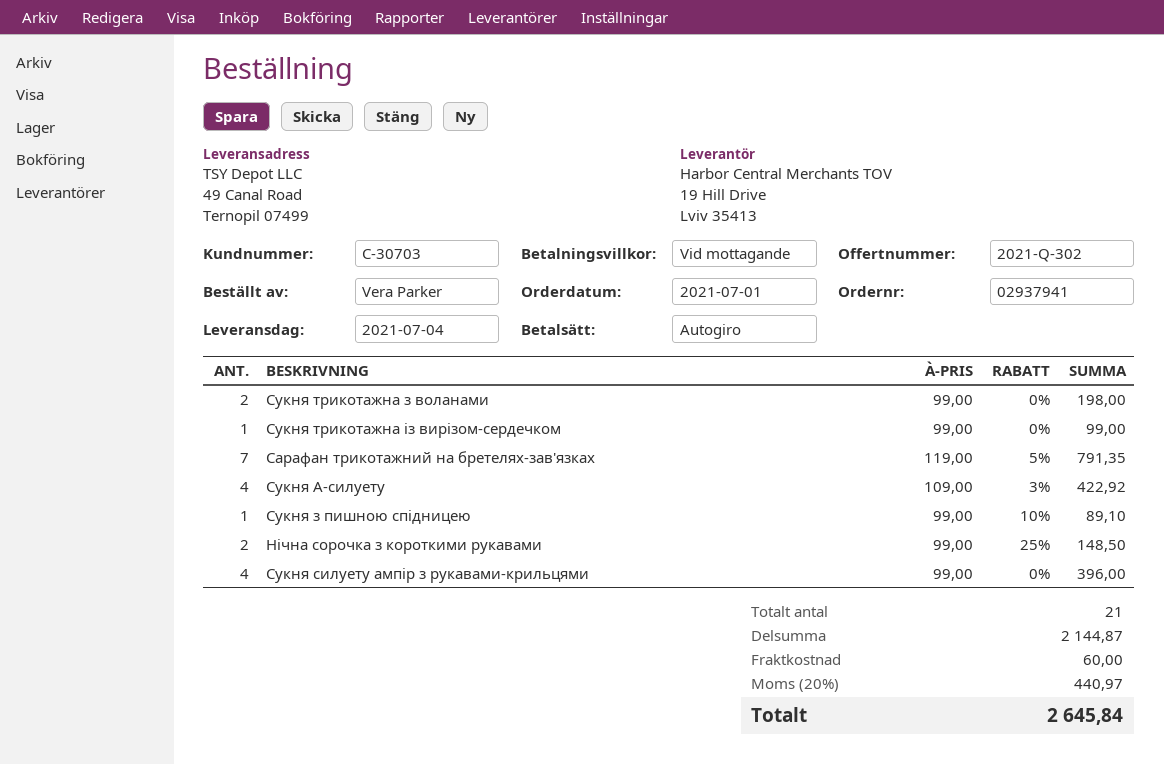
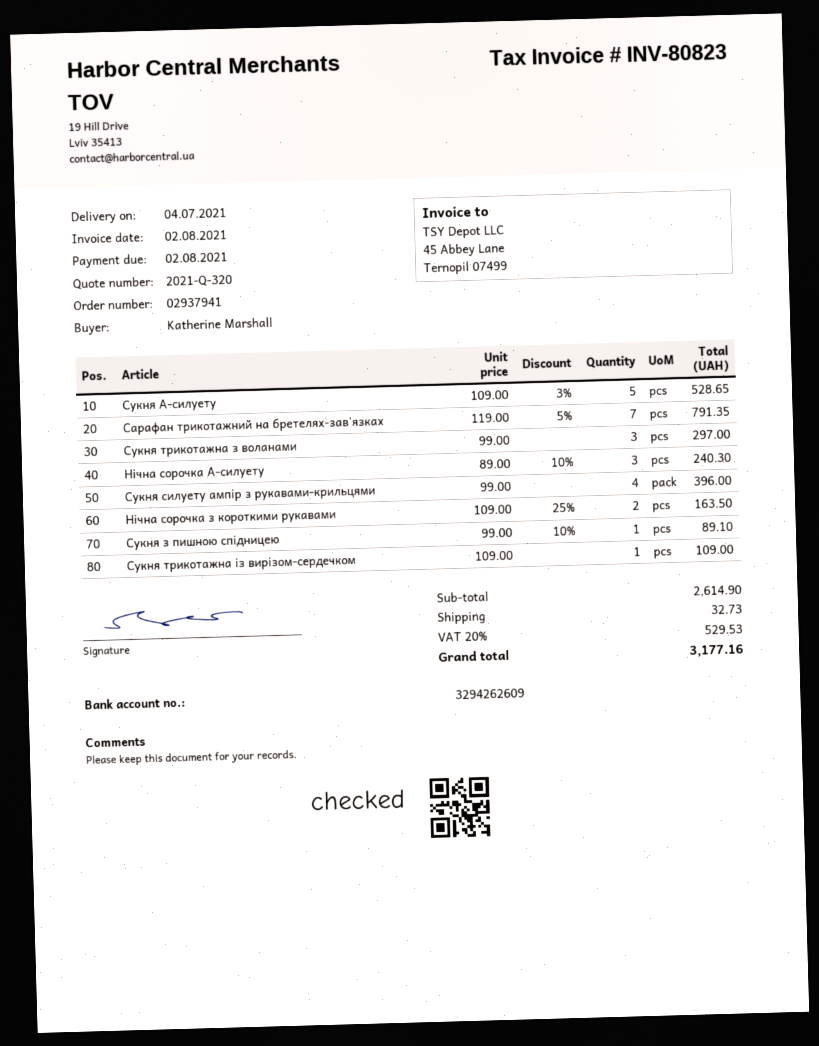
quote number: 2021-Q-302 -> 2021-Q-320
ordered by: Vera Parker -> Katherine Marshall
Сукня трикотажна з воланами: 2 x 99.00 = 198.00 -> 3 x 99.00 = 297.00
Сукня трикотажна із вирізом-сердечком: 1 x 99.00 = 99.00 -> 1 x 109.00 = 109.00
Сукня А-силуету: 4 x 109.00 - 3% = 422.92 -> 5 x 109.00 - 3% = 528.65
Нічна сорочка з короткими рукавами: 2 x 99.00 - 25% = 148.50 -> 2 x 109.00 - 25% = 163.50
Нічна сорочка А-силуету: none -> 3 x 89.00 - 10% = 240.30
subtotal: 2144.87 -> 2614.90
shipping: 60.00 -> 32.73
tax: 20% = 440.97 -> 20% = 529.53
total: 2645.84 -> 3177.16

